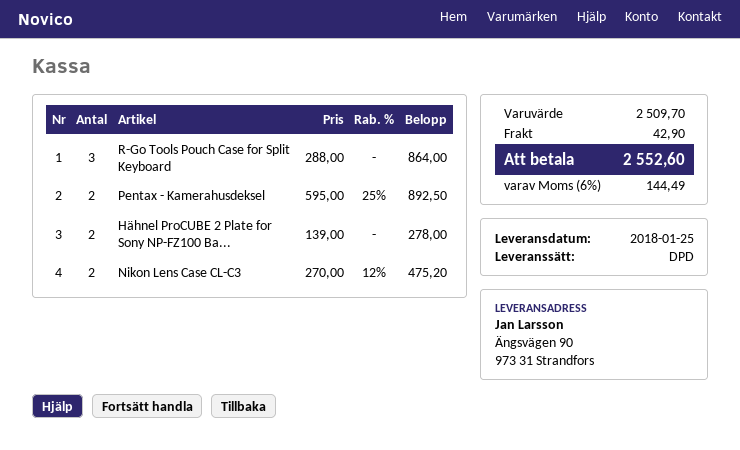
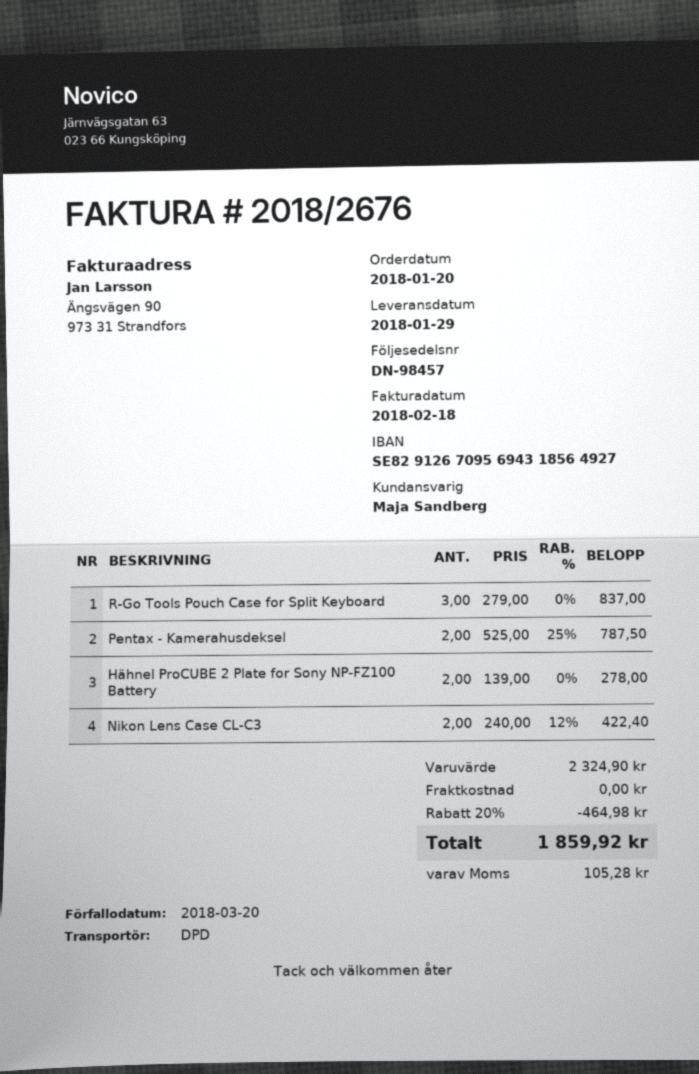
delivery date: 2018-01-25 -> 2018-01-29
R-Go Tools Pouch Case for Split Keyboard: 3 x 288.00 = 864.00 -> 3 x 279.00 = 837.00
Pentax - Kamerahusdeksel: 2 x 595.00 - 25% = 892.50 -> 2 x 525.00 - 25% = 787.50
Nikon Lens Case CL-C3: 2 x 270.00 - 12% = 475.20 -> 2 x 240.00 - 12% = 422.40
subtotal: 2509.70 -> 2324.90
discount: none -> 20% = 464.98
shipping: 42.90 -> 0.00
tax: 144.49 -> 105.28
total: 2552.60 -> 1859.92

